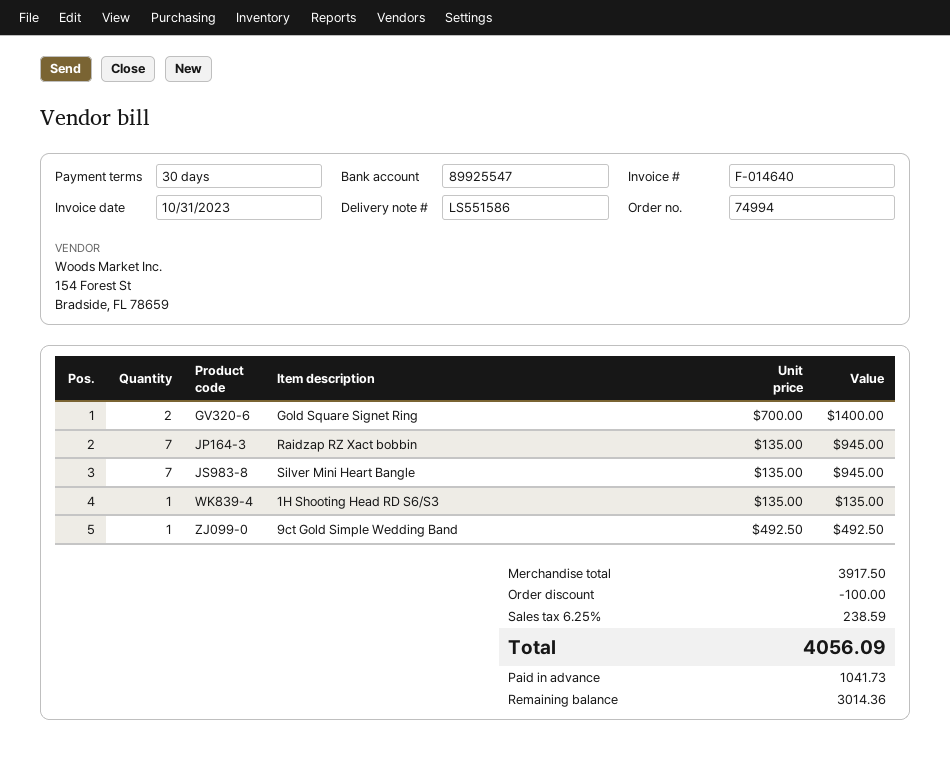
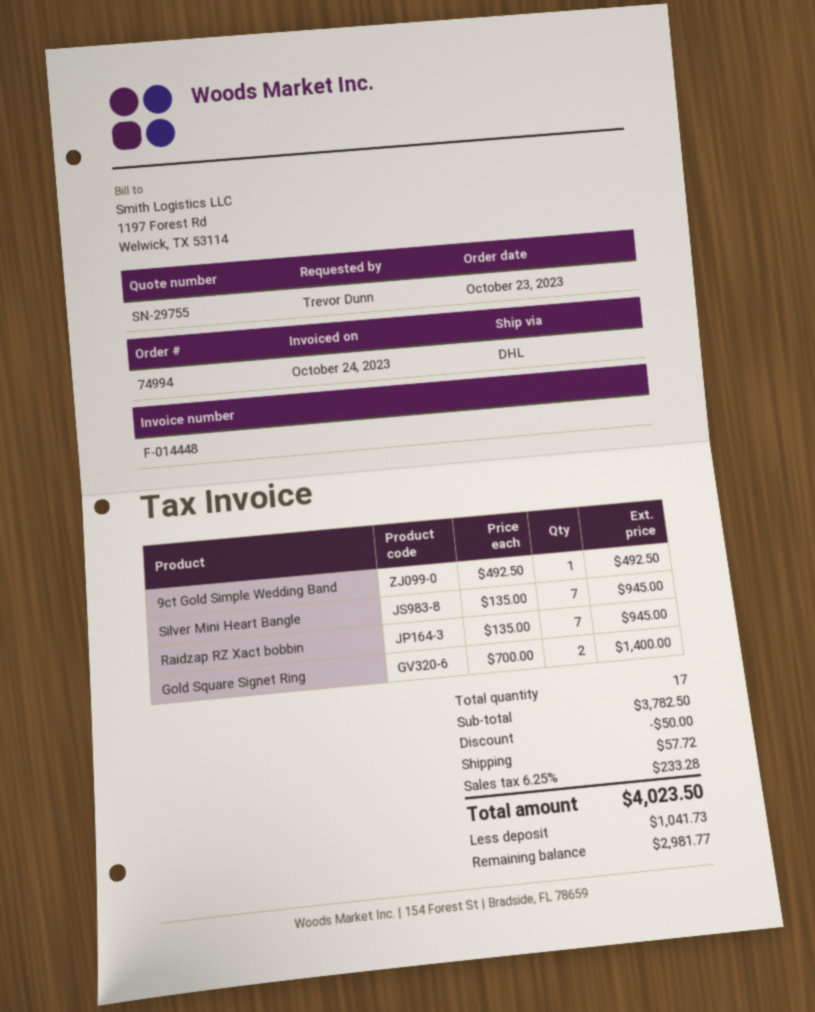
invoice number: F-014640 -> F-014448
invoice date: 2023-10-31 -> 2023-10-24
1H Shooting Head RD S6/S3: 1 x 135.00 = 135.00 -> none
subtotal: 3917.50 -> 3782.50
discount: 100.00 -> 50.00
shipping: none -> 57.72
tax: 6.25% = 238.59 -> 6.25% = 233.28
total: 4056.09 -> 4023.50
balance: 3014.36 -> 2981.77

